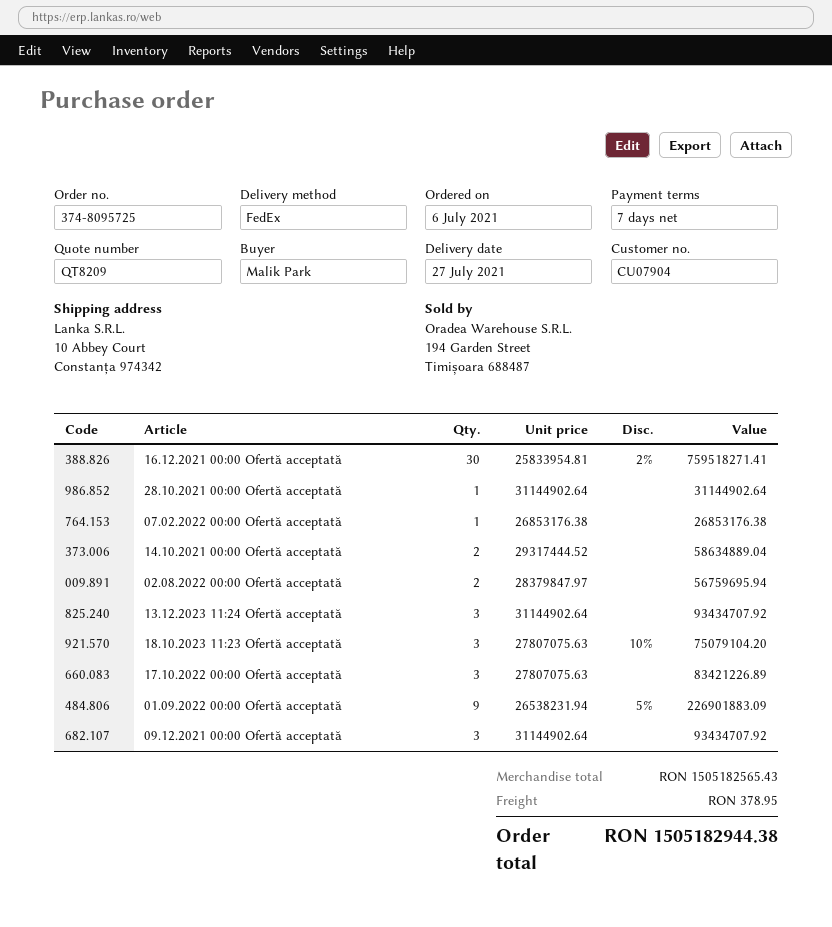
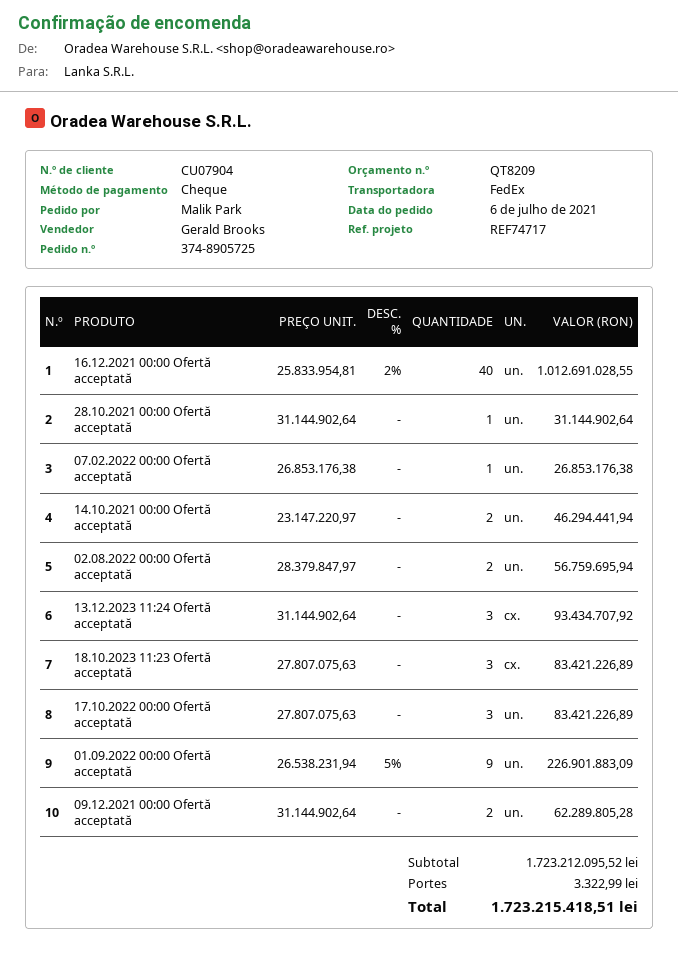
order number: 374-8095725 -> 374-8905725
16.12.2021 00:00 Ofertă acceptată: 30 x 25833954.81 - 2% = 759518271.41 -> 40 x 25833954.81 - 2% = 1012691028.55
14.10.2021 00:00 Ofertă acceptată: 2 x 29317444.52 = 58634889.04 -> 2 x 23147220.97 = 46294441.94
18.10.2023 11:23 Ofertă acceptată: 3 x 27807075.63 - 10% = 75079104.20 -> 3 x 27807075.63 = 83421226.89
09.12.2021 00:00 Ofertă acceptată: 3 x 31144902.64 = 93434707.92 -> 2 x 31144902.64 = 62289805.28
subtotal: 1505182565.43 -> 1723212095.52
shipping: 378.95 -> 3322.99
total: 1505182944.38 -> 1723215418.51

